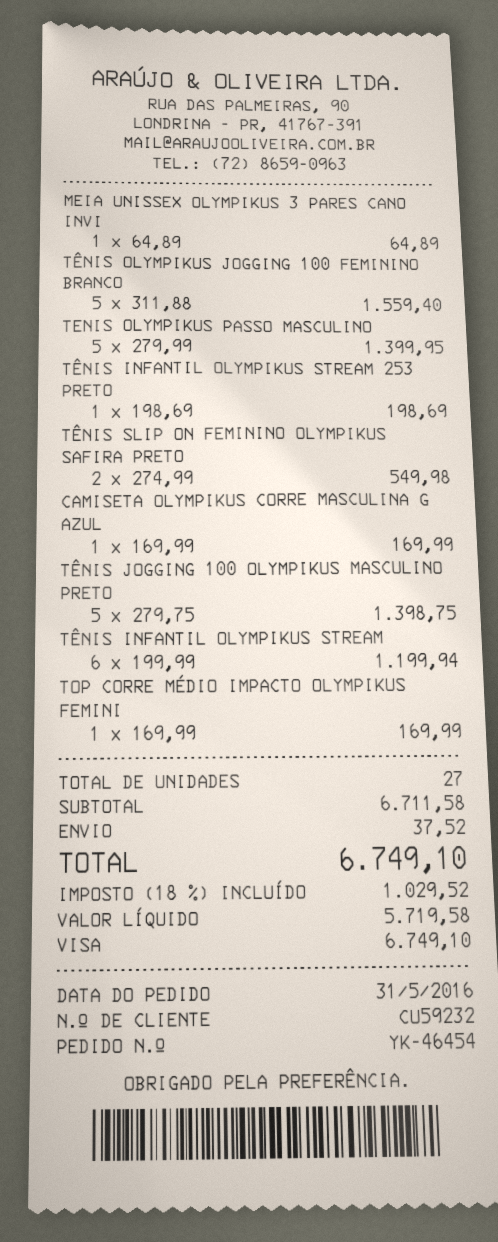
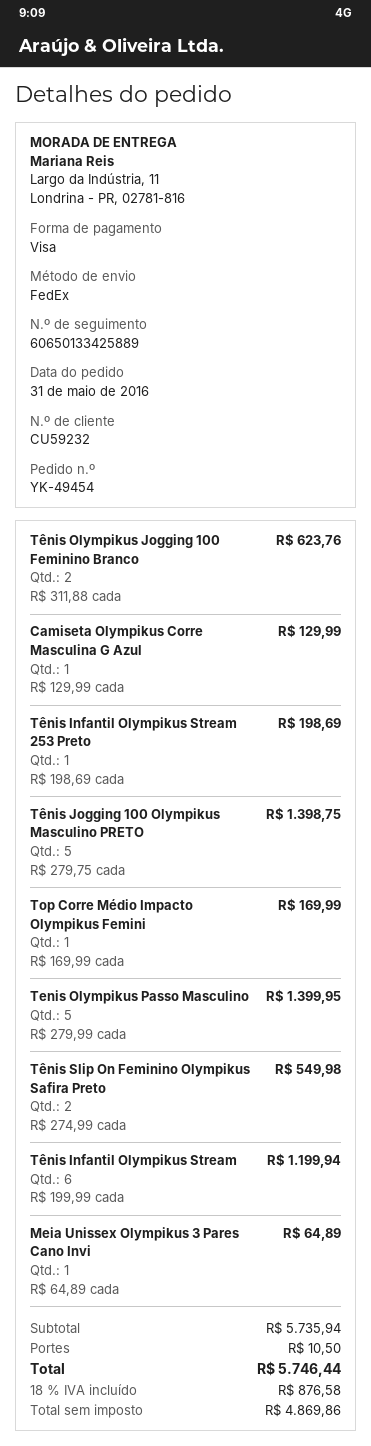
order number: YK-46454 -> YK-49454
TÊNIS OLYMPIKUS JOGGING 100 FEMININO BRANCO: 5 x 311.88 = 1559.40 -> 2 x 311.88 = 623.76
CAMISETA OLYMPIKUS CORRE MASCULINA G AZUL: 1 x 169.99 = 169.99 -> 1 x 129.99 = 129.99
subtotal: 6711.58 -> 5735.94
shipping: 37.52 -> 10.50
net: 5719.58 -> 4869.86
tax: 18% = 1029.52 -> 18% = 876.58
total: 6749.10 -> 5746.44

